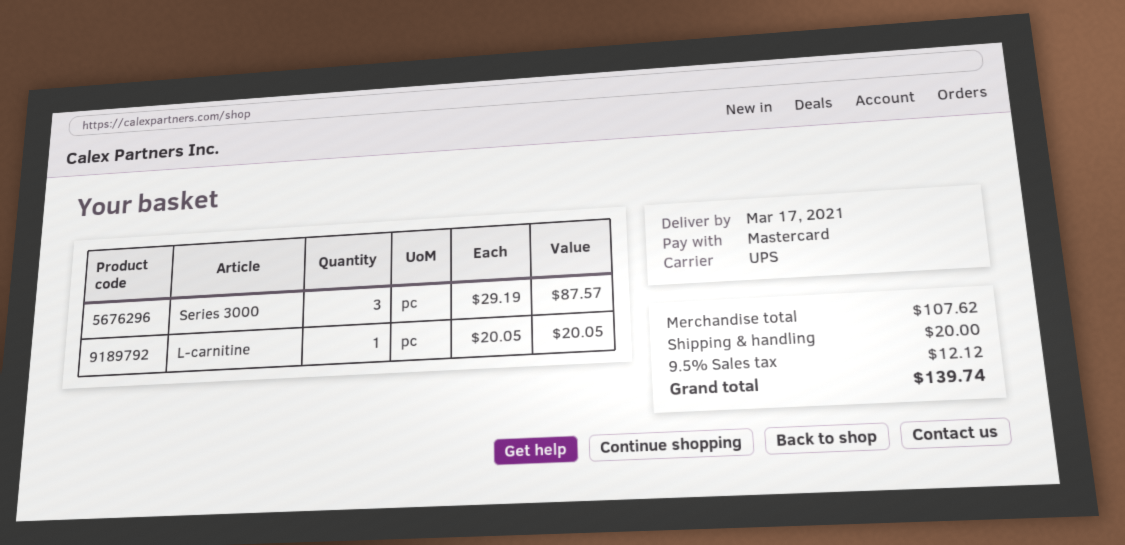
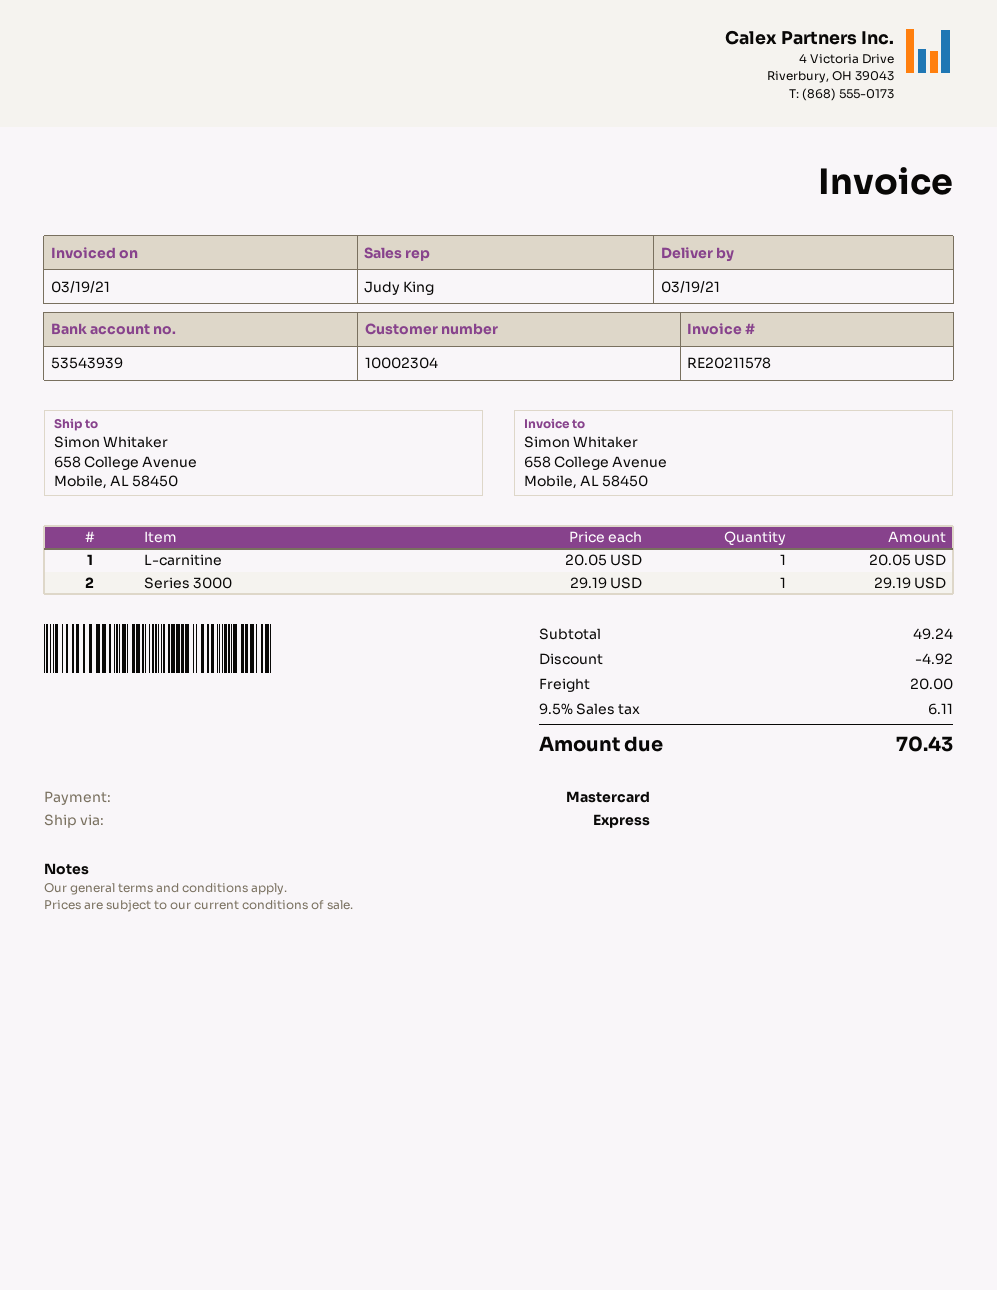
delivery date: 2021-03-17 -> 2021-03-19
shipping method: UPS -> express
Series 3000: 3 x 29.19 = 87.57 -> 1 x 29.19 = 29.19
subtotal: 107.62 -> 49.24
discount: none -> 4.92
tax: 9.5% = 12.12 -> 9.5% = 6.11
total: 139.74 -> 70.43

